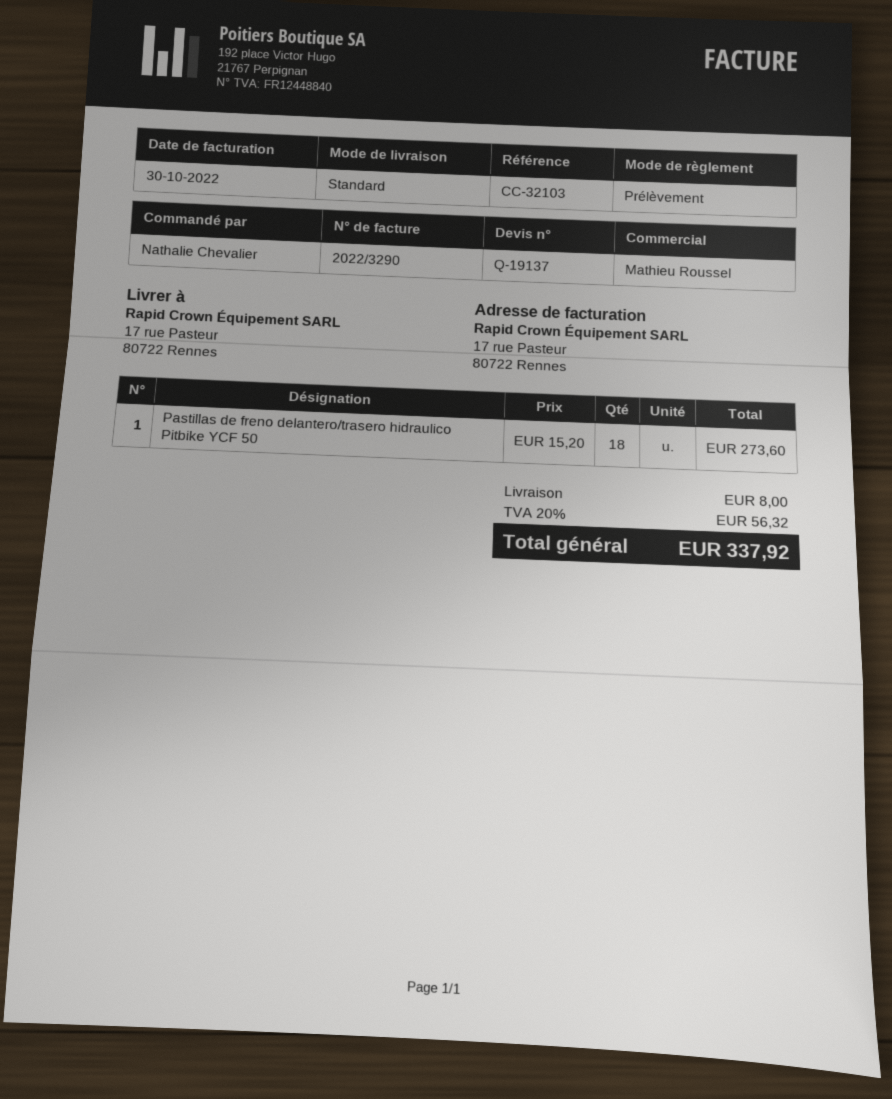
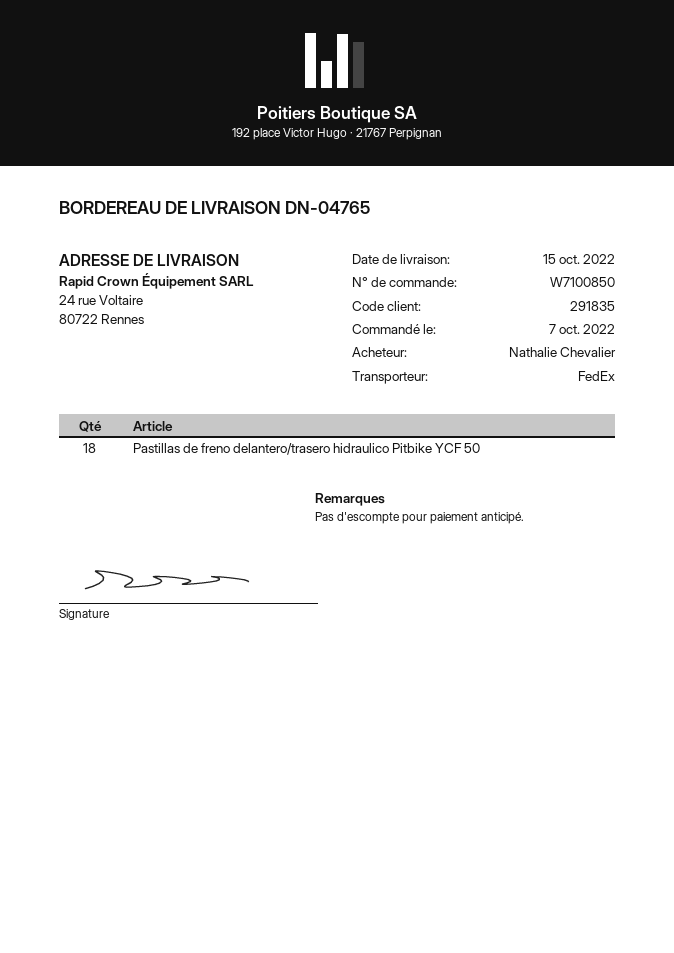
shipping method: standard -> FedEx
ship to: 17 rue Pasteur, 80722 Rennes -> 24 rue Voltaire, 80722 Rennes

